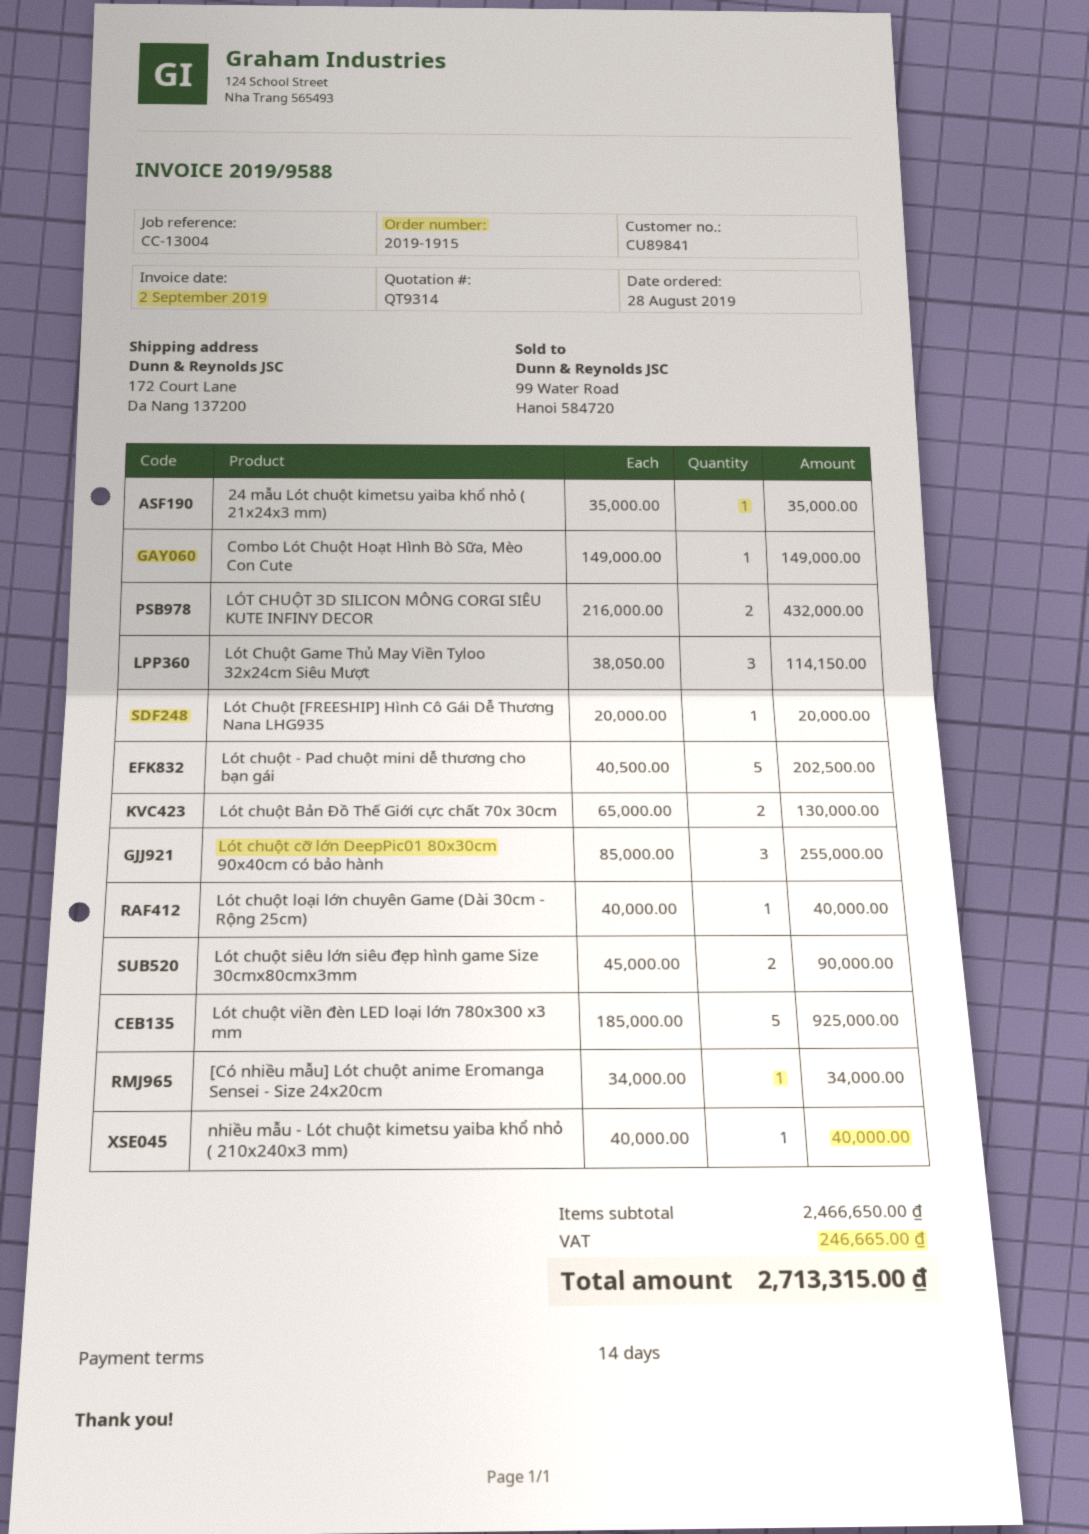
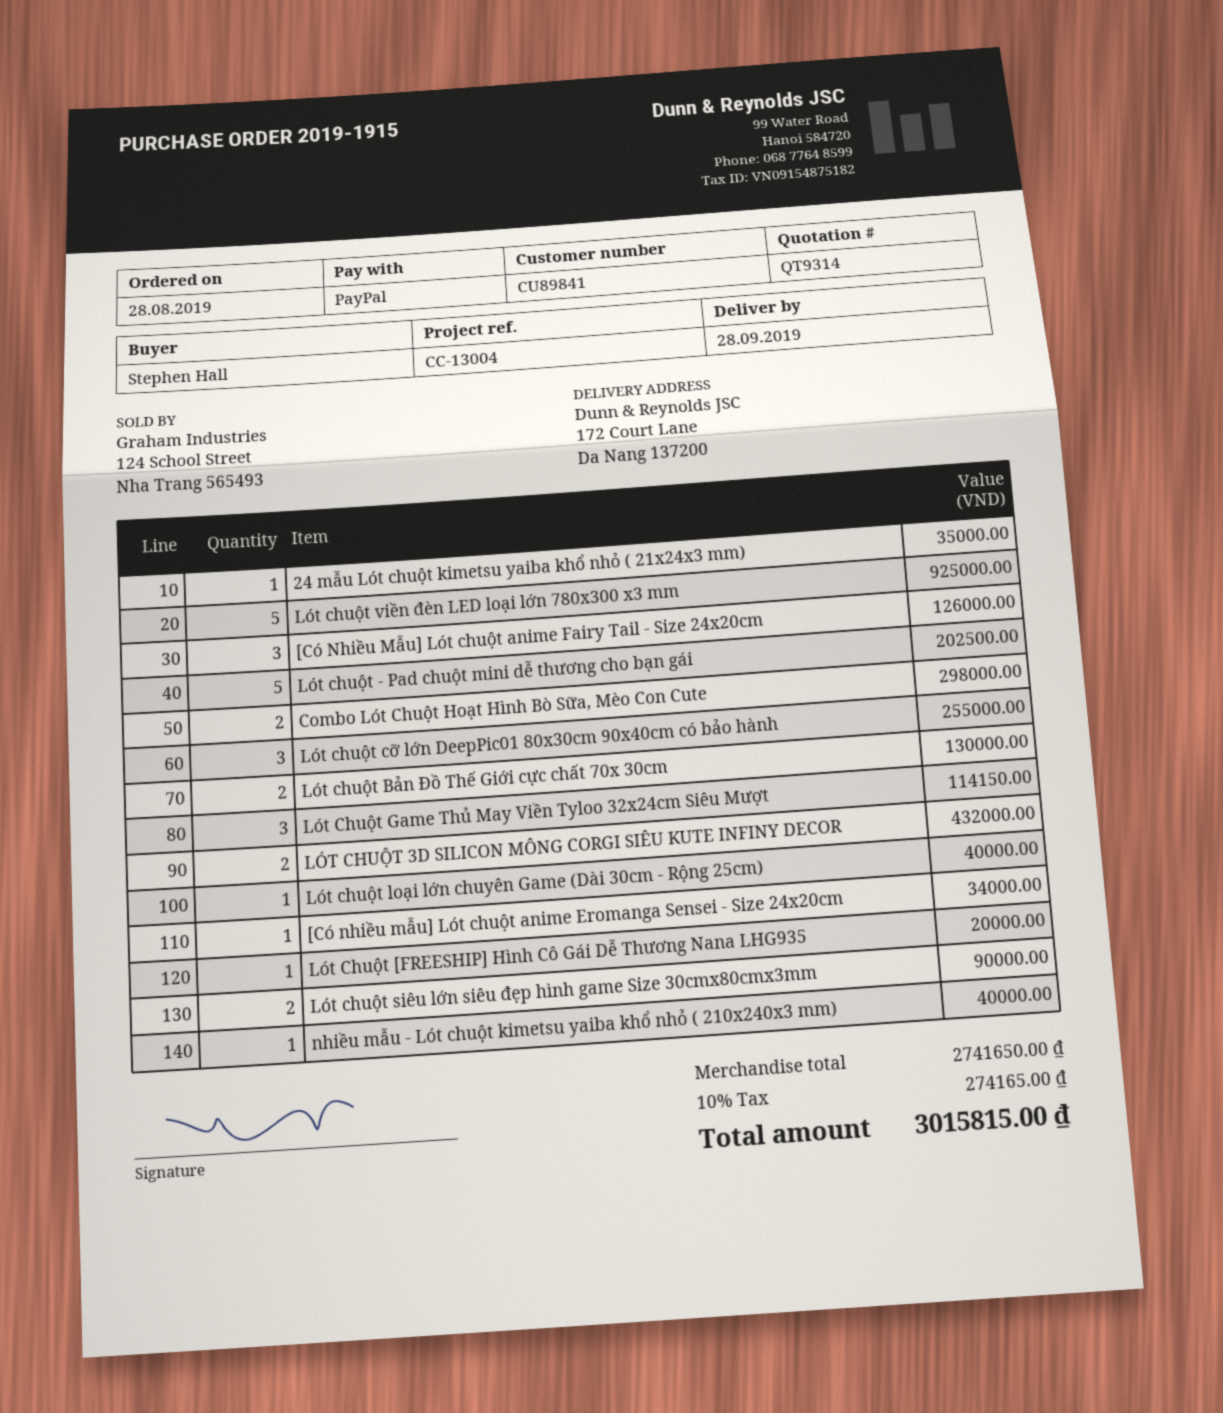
Combo Lót Chuột Hoạt Hình Bò Sữa, Mèo Con Cute: 1 for 149000.00 -> 2 for 298000.00
[Có Nhiều Mẫu] Lót chuột anime Fairy Tail - Size 24x20cm: none -> 3 for 126000.00
subtotal: 2466650.00 -> 2741650.00
tax: 246665.00 -> 274165.00
total: 2713315.00 -> 3015815.00

